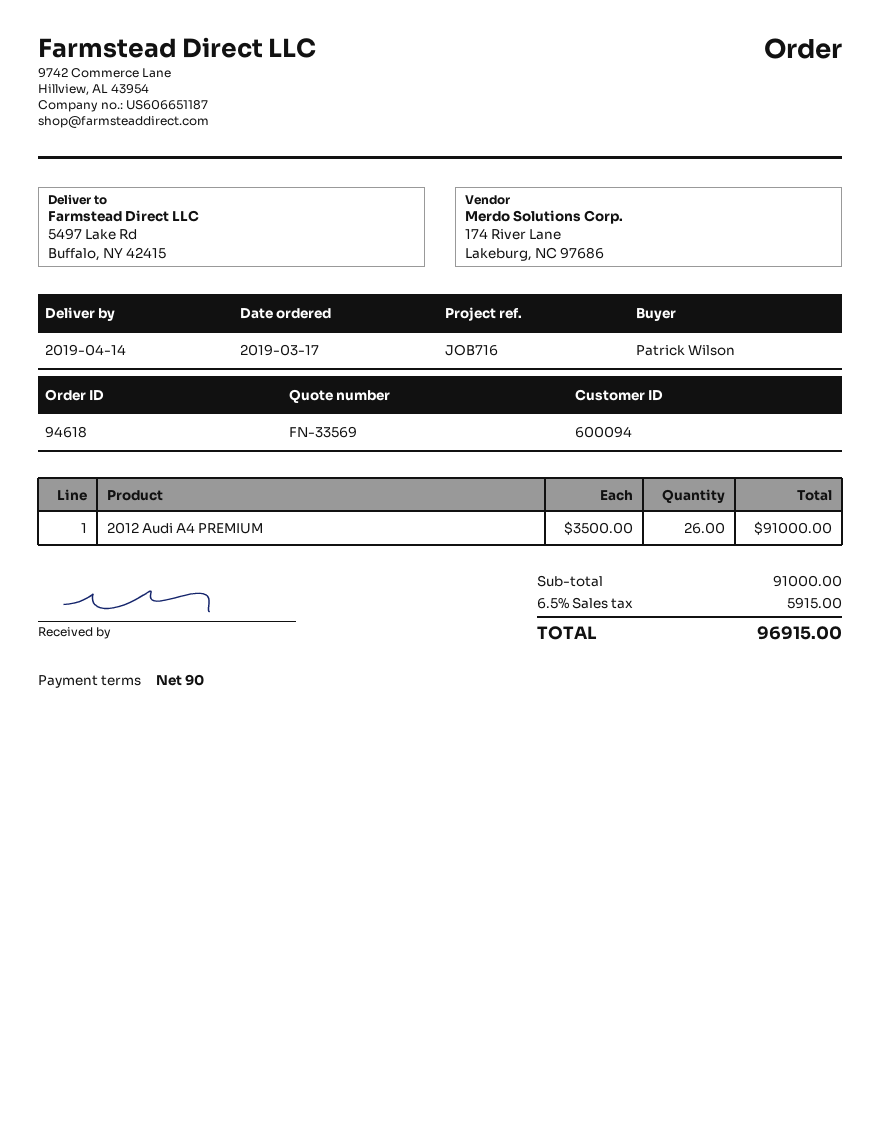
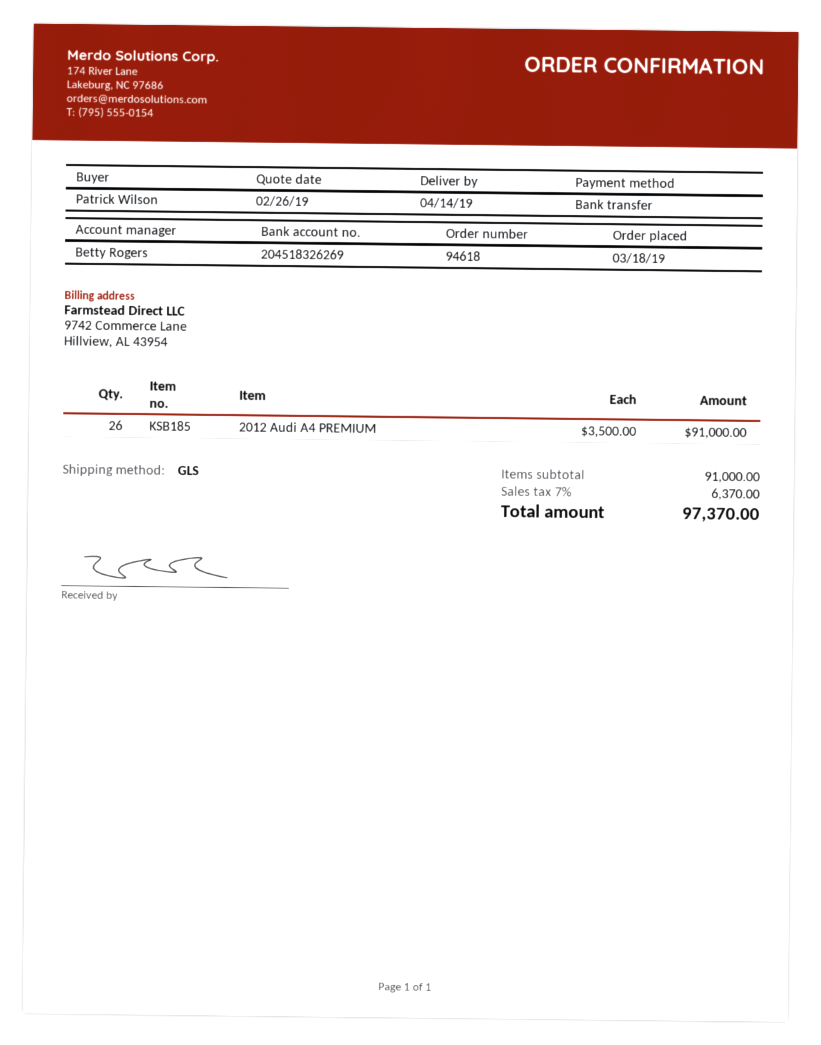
order date: 2019-03-17 -> 2019-03-18
tax: 6.5% = 5915.00 -> 7% = 6370.00
total: 96915.00 -> 97370.00

